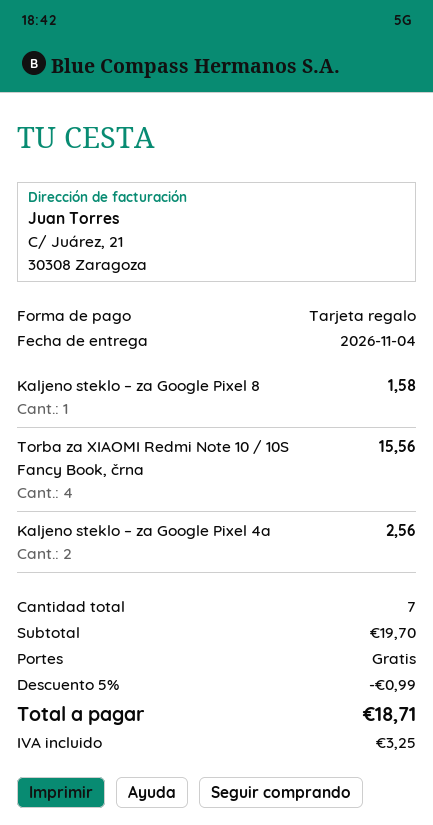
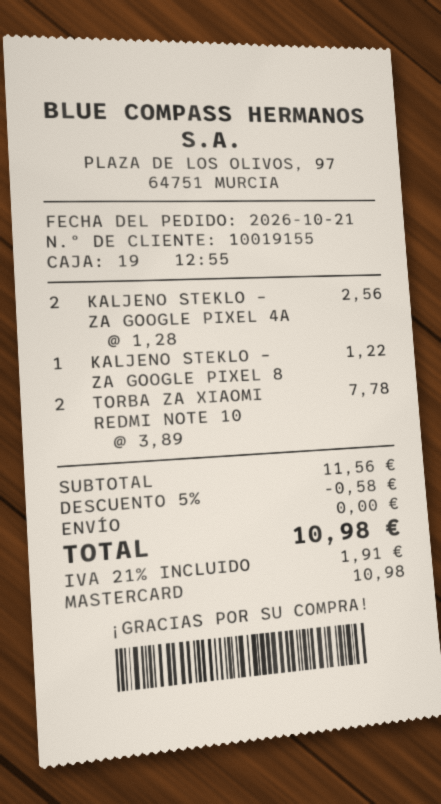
payment method: gift card -> Mastercard
Kaljeno steklo – za Google Pixel 8: 1 for 1.58 -> 1 for 1.22
Torba za XIAOMI Redmi Note 10 / 10S Fancy Book, črna: 4 for 15.56 -> 2 for 7.78
subtotal: 19.70 -> 11.56
discount: 5% = 0.99 -> 5% = 0.58
tax: 3.25 -> 1.91
total: 18.71 -> 10.98

